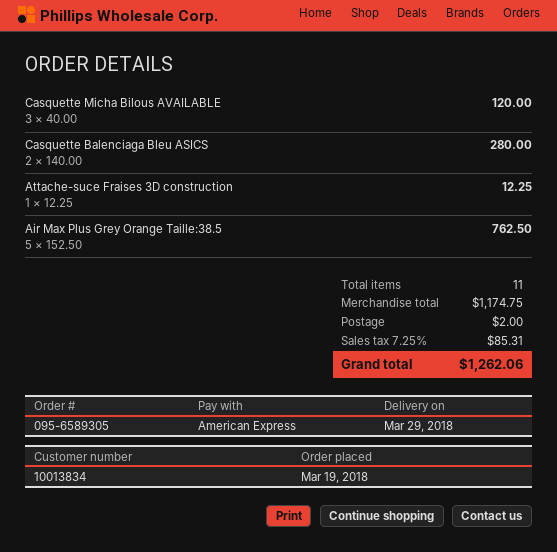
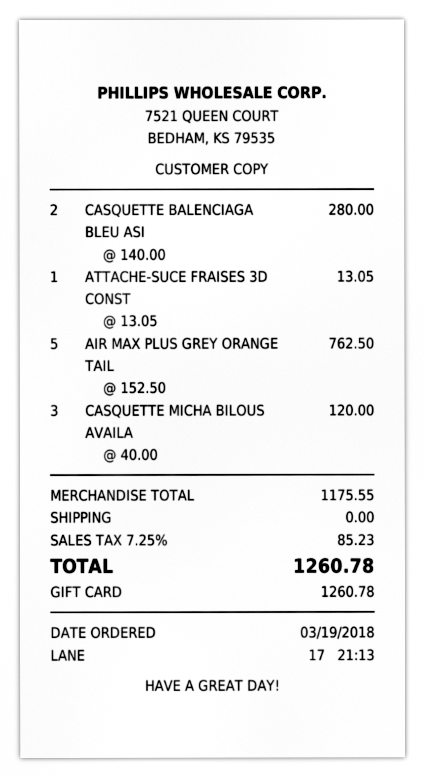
payment method: American Express -> gift card
Attache-suce Fraises 3D construction: 1 x 12.25 = 12.25 -> 1 x 13.05 = 13.05
subtotal: 1174.75 -> 1175.55
shipping: 2.00 -> 0.00
tax: 7.25% = 85.31 -> 7.25% = 85.23
total: 1262.06 -> 1260.78

